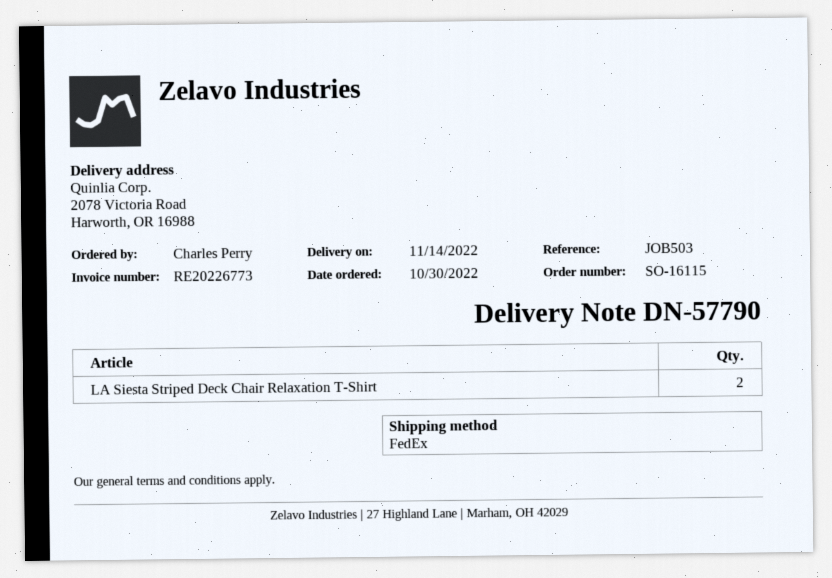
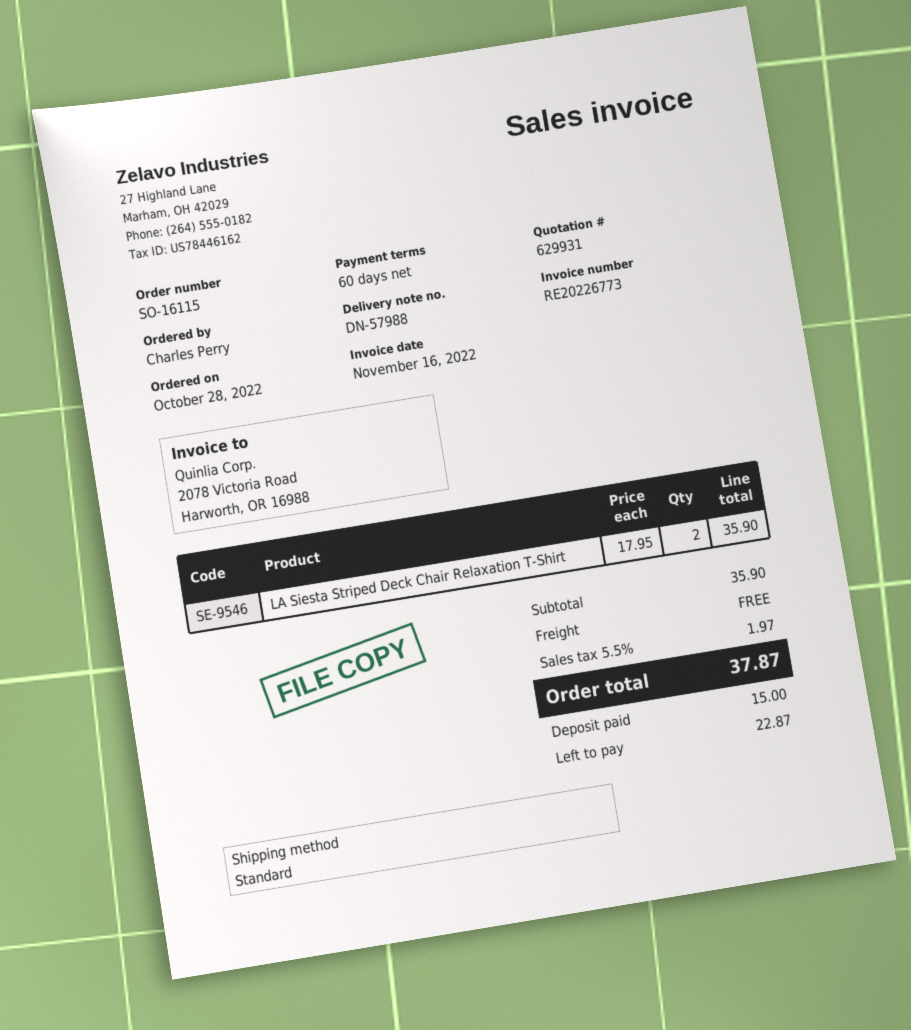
order date: 2022-10-30 -> 2022-10-28
delivery note number: DN-57790 -> DN-57988
shipping method: FedEx -> standard

